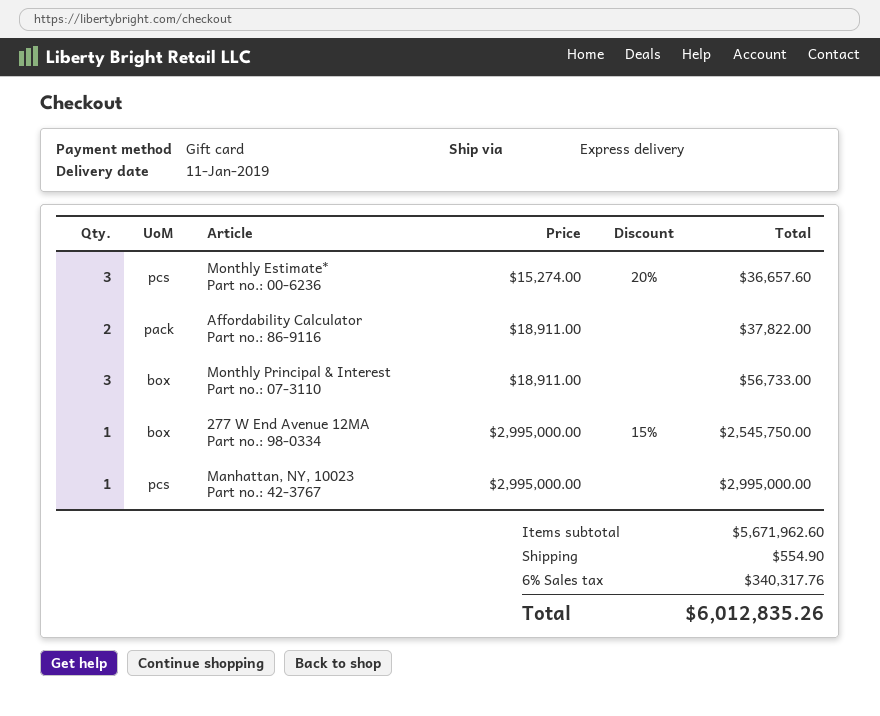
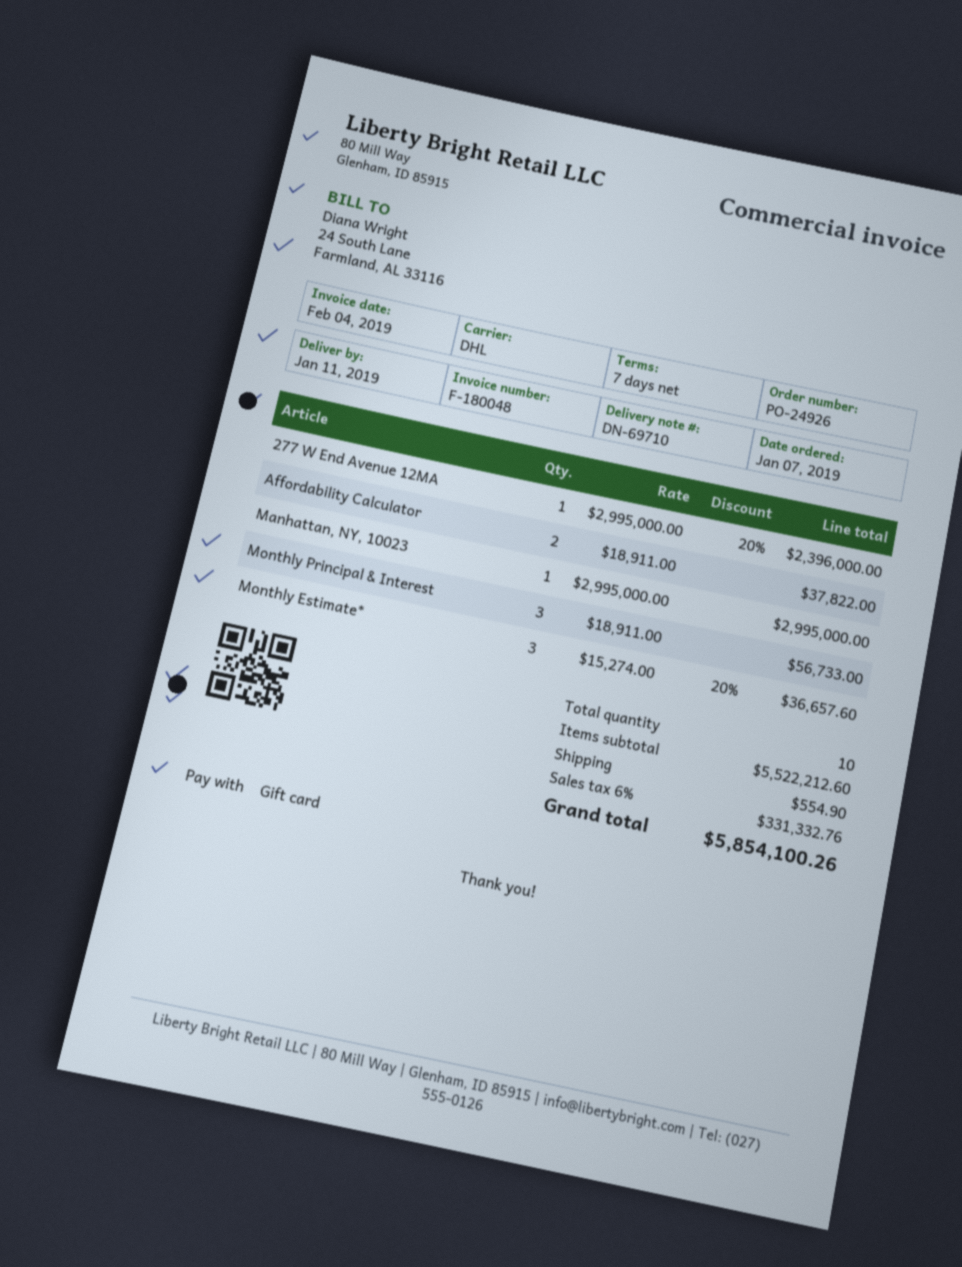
shipping method: express -> DHL
277 W End Avenue 12MA: 1 x 2995000.00 - 15% = 2545750.00 -> 1 x 2995000.00 - 20% = 2396000.00
subtotal: 5671962.60 -> 5522212.60
tax: 6% = 340317.76 -> 6% = 331332.76
total: 6012835.26 -> 5854100.26

